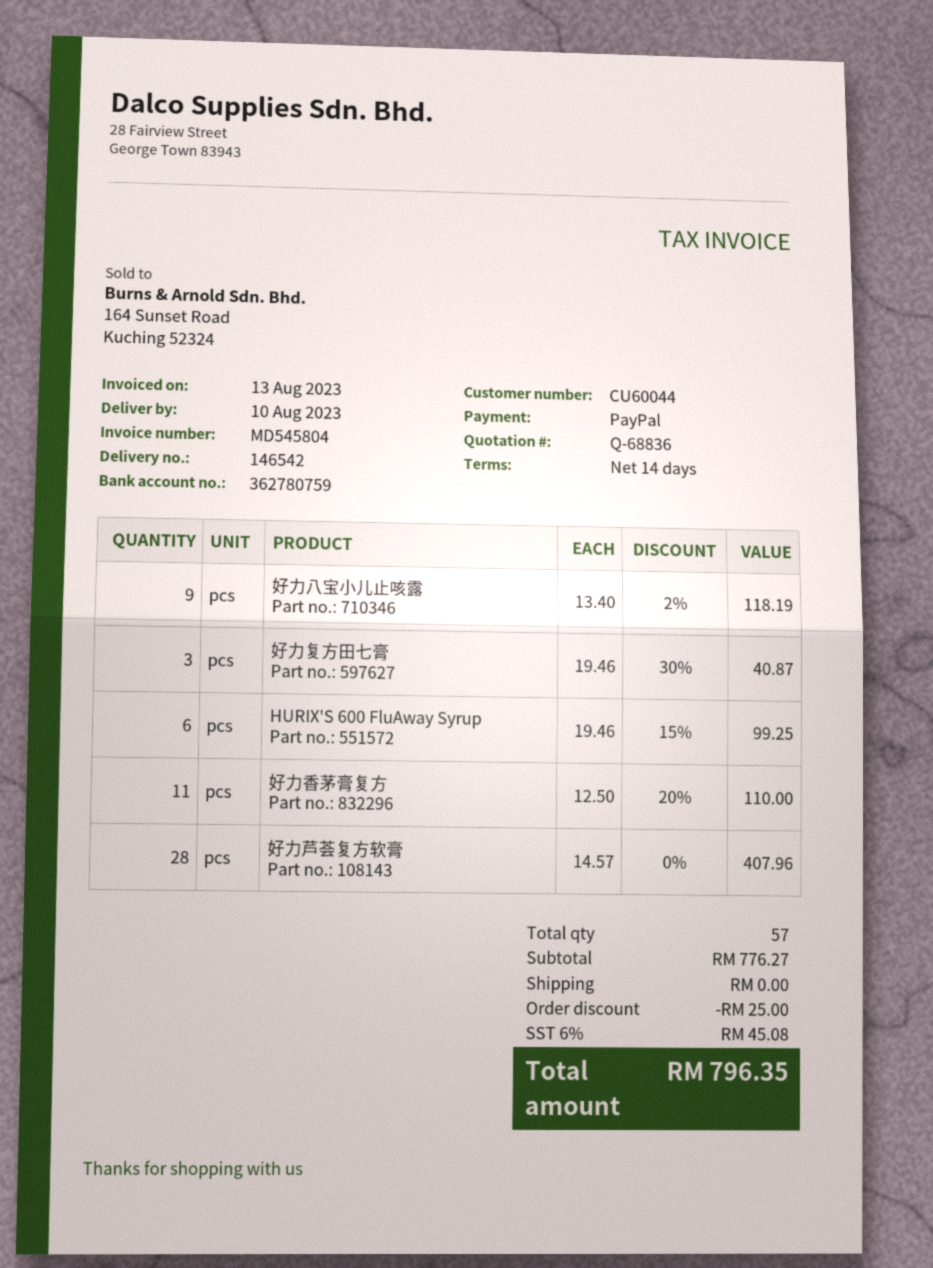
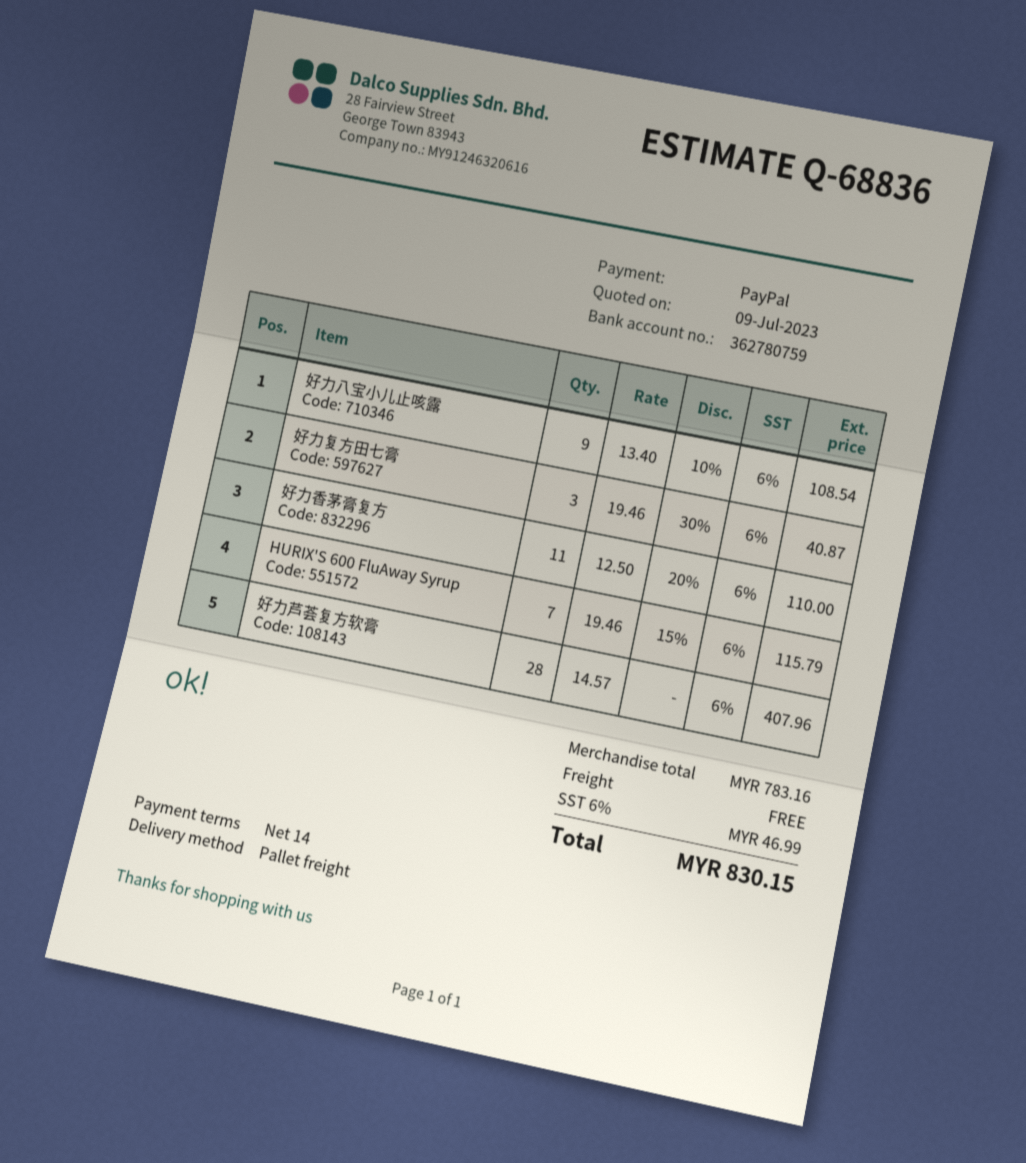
好力八宝小儿止咳露: 9 x 13.40 - 2% = 118.19 -> 9 x 13.40 - 10% = 108.54
HURIX'S 600 FluAway Syrup: 6 x 19.46 - 15% = 99.25 -> 7 x 19.46 - 15% = 115.79
subtotal: 776.27 -> 783.16
discount: 25.00 -> none
tax: 6% = 45.08 -> 6% = 46.99
total: 796.35 -> 830.15

